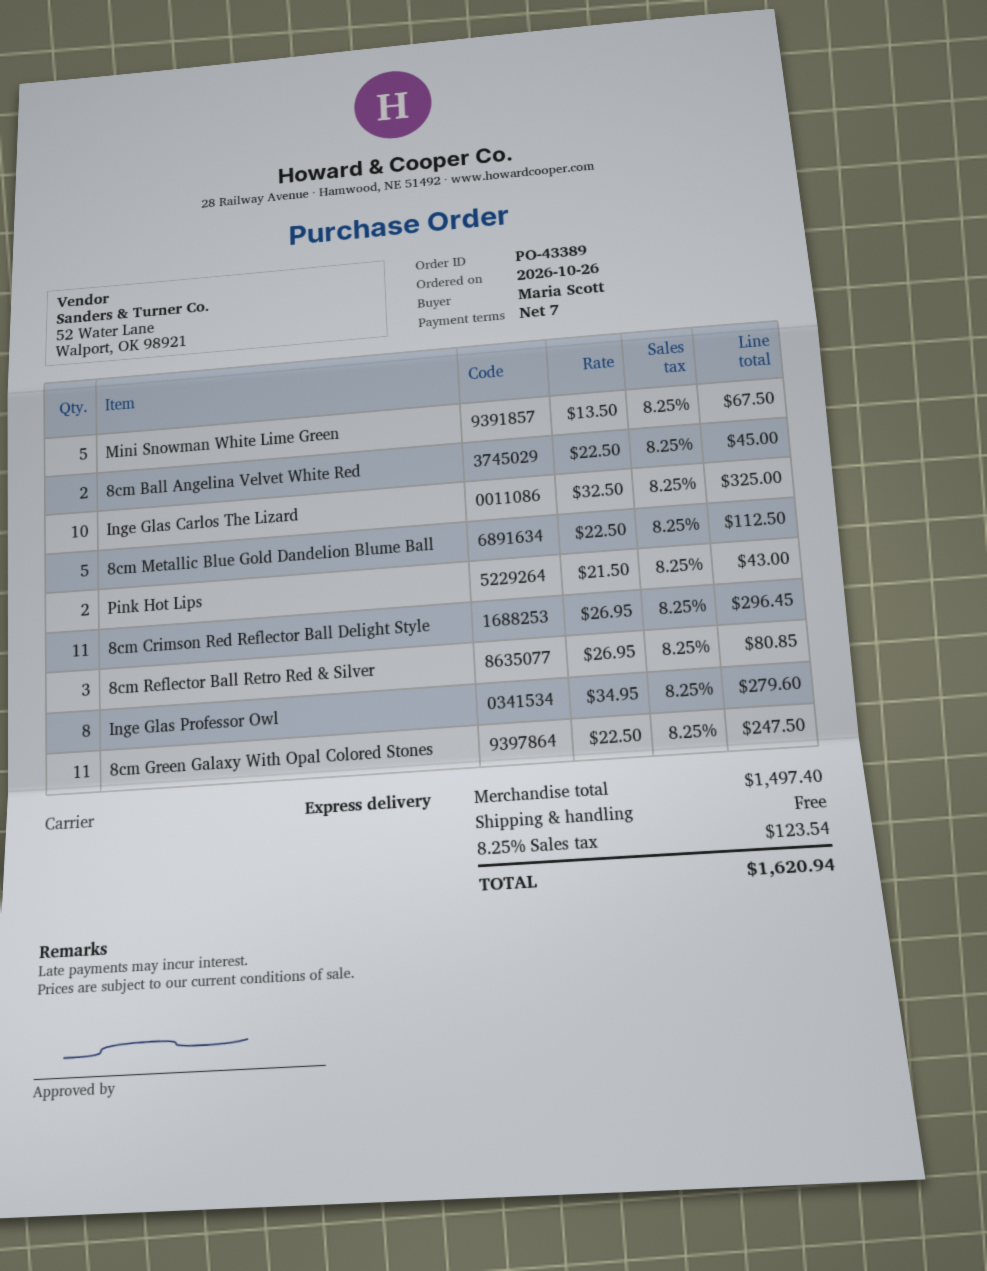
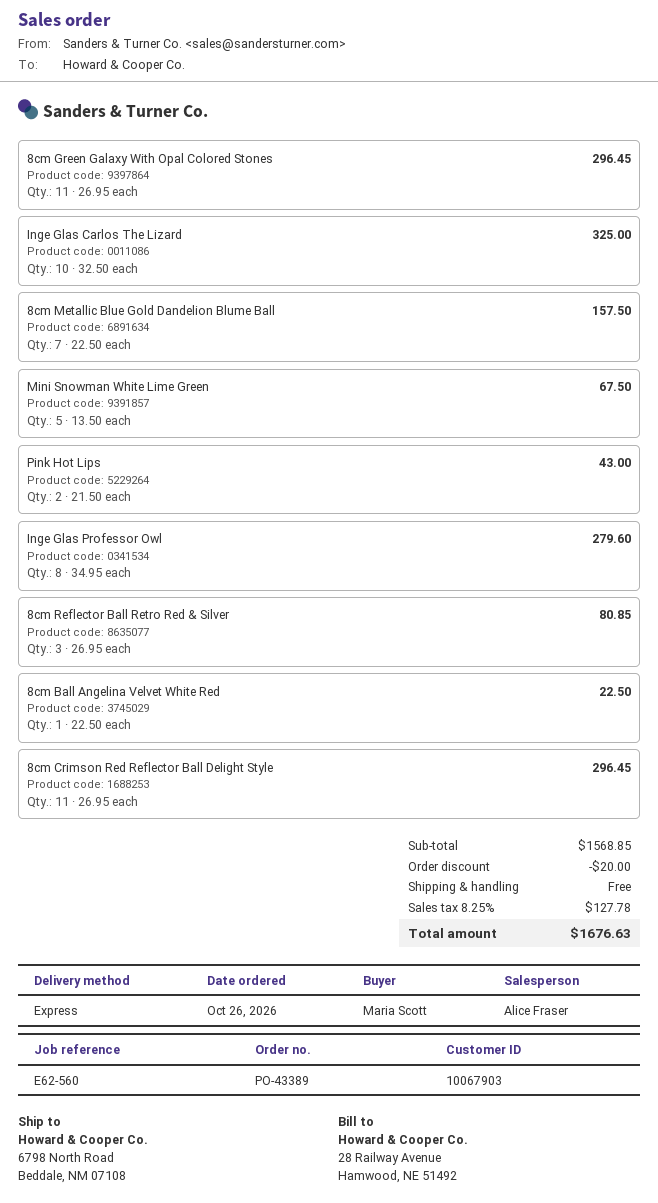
8cm Ball Angelina Velvet White Red: 2 x 22.50 = 45.00 -> 1 x 22.50 = 22.50
8cm Metallic Blue Gold Dandelion Blume Ball: 5 x 22.50 = 112.50 -> 7 x 22.50 = 157.50
8cm Green Galaxy With Opal Colored Stones: 11 x 22.50 = 247.50 -> 11 x 26.95 = 296.45
subtotal: 1497.40 -> 1568.85
discount: none -> 20.00
tax: 8.25% = 123.54 -> 8.25% = 127.78
total: 1620.94 -> 1676.63

